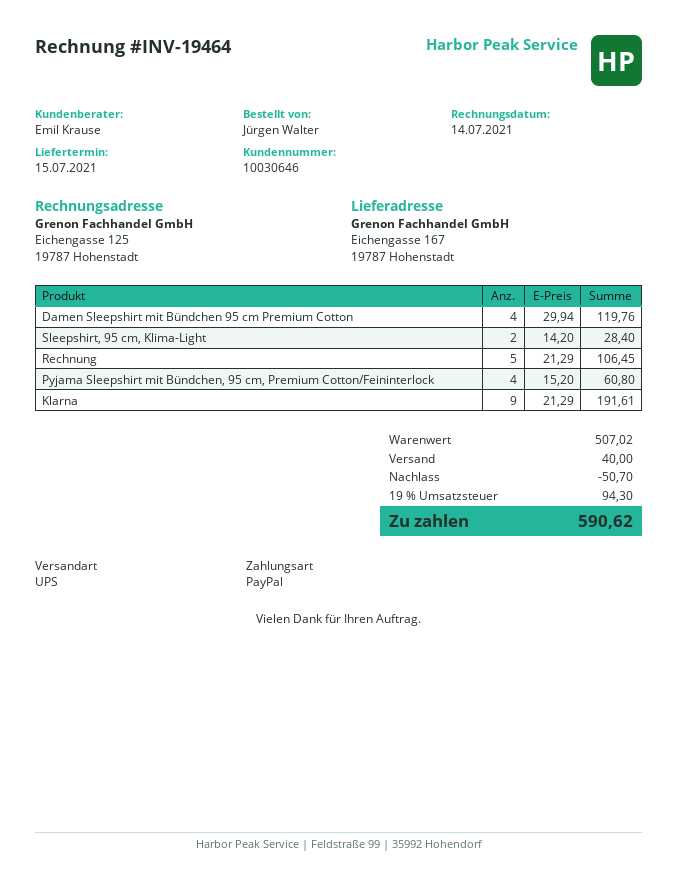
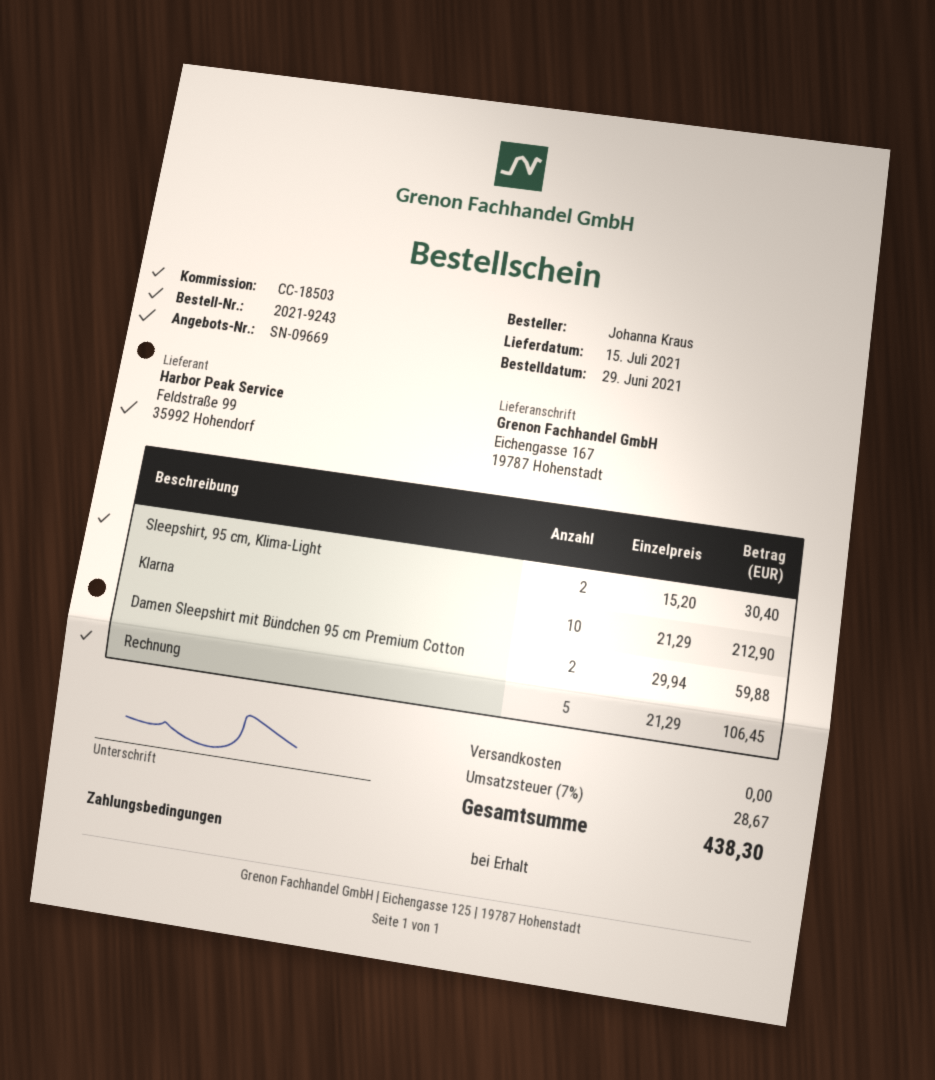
ordered by: Jürgen Walter -> Johanna Kraus
Damen Sleepshirt mit Bündchen 95 cm Premium Cotton: 4 x 29.94 = 119.76 -> 2 x 29.94 = 59.88
Sleepshirt, 95 cm, Klima-Light: 2 x 14.20 = 28.40 -> 2 x 15.20 = 30.40
Pyjama Sleepshirt mit Bündchen, 95 cm, Premium Cotton/Feininterlock: 4 x 15.20 = 60.80 -> none
Klarna: 9 x 21.29 = 191.61 -> 10 x 21.29 = 212.90
discount: 50.70 -> none
shipping: 40.00 -> 0.00
tax: 19% = 94.30 -> 7% = 28.67
total: 590.62 -> 438.30

